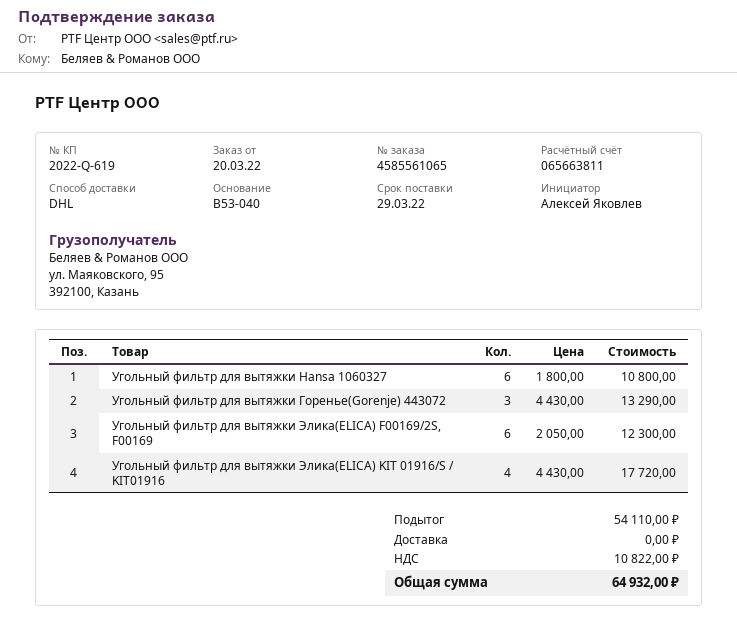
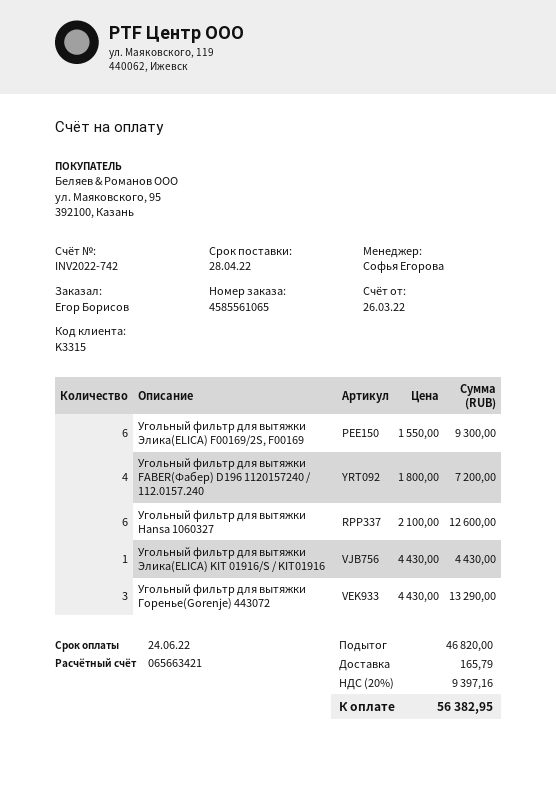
delivery date: 2022-03-29 -> 2022-04-28
ordered by: Алексей Яковлев -> Егор Борисов
bank account: 065663811 -> 065663421
Угольный фильтр для вытяжки Hansa 1060327: 6 x 1800.00 = 10800.00 -> 6 x 2100.00 = 12600.00
Угольный фильтр для вытяжки Элика(ELICA) F00169/2S, F00169: 6 x 2050.00 = 12300.00 -> 6 x 1550.00 = 9300.00
Угольный фильтр для вытяжки Элика(ELICA) KIT 01916/S / KIT01916: 4 x 4430.00 = 17720.00 -> 1 x 4430.00 = 4430.00
Угольный фильтр для вытяжки FABER(Фабер) D196 1120157240 / 112.0157.240: none -> 4 x 1800.00 = 7200.00
subtotal: 54110.00 -> 46820.00
shipping: 0.00 -> 165.79
tax: 10822.00 -> 9397.16
total: 64932.00 -> 56382.95

